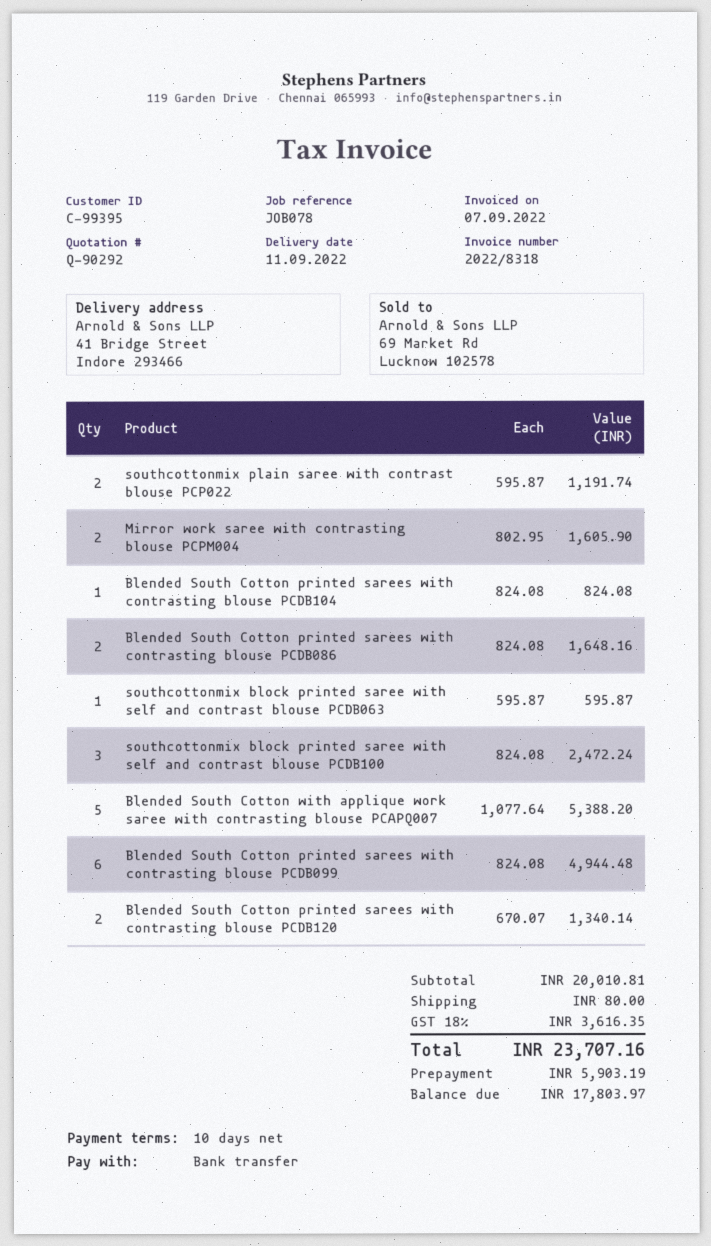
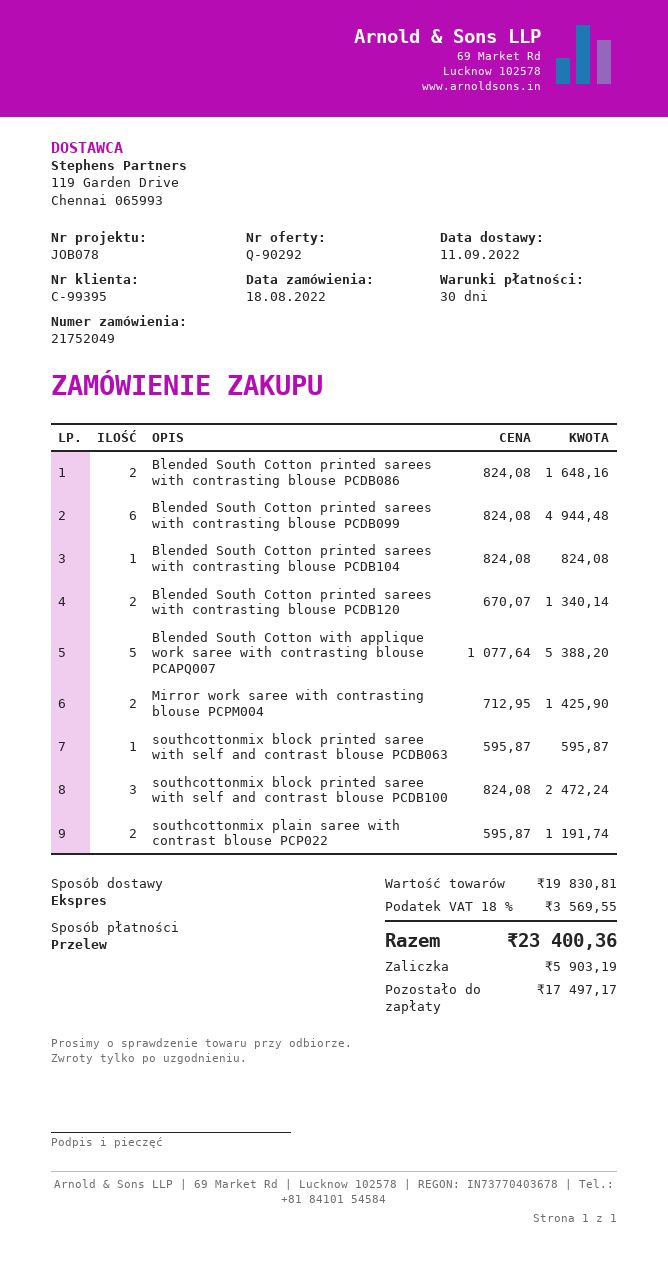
payment terms: 10 days -> 30 days
Mirror work saree with contrasting blouse PCPM004: 2 x 802.95 = 1605.90 -> 2 x 712.95 = 1425.90
subtotal: 20010.81 -> 19830.81
shipping: 80.00 -> none
tax: 18% = 3616.35 -> 18% = 3569.55
total: 23707.16 -> 23400.36
balance: 17803.97 -> 17497.17

